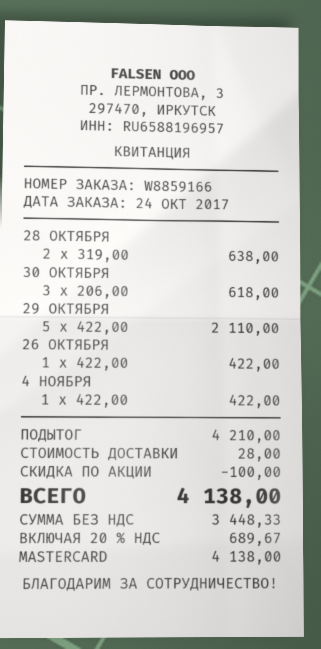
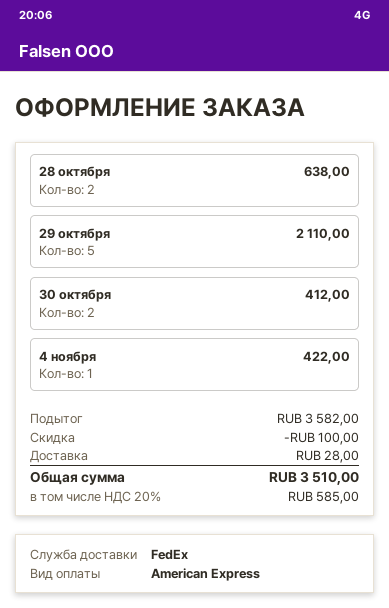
payment method: Mastercard -> American Express
30 ОКТЯБРЯ: 3 for 618.00 -> 2 for 412.00
26 ОКТЯБРЯ: 1 for 422.00 -> none
subtotal: 4210.00 -> 3582.00
tax: 20% = 689.67 -> 20% = 585.00
total: 4138.00 -> 3510.00

